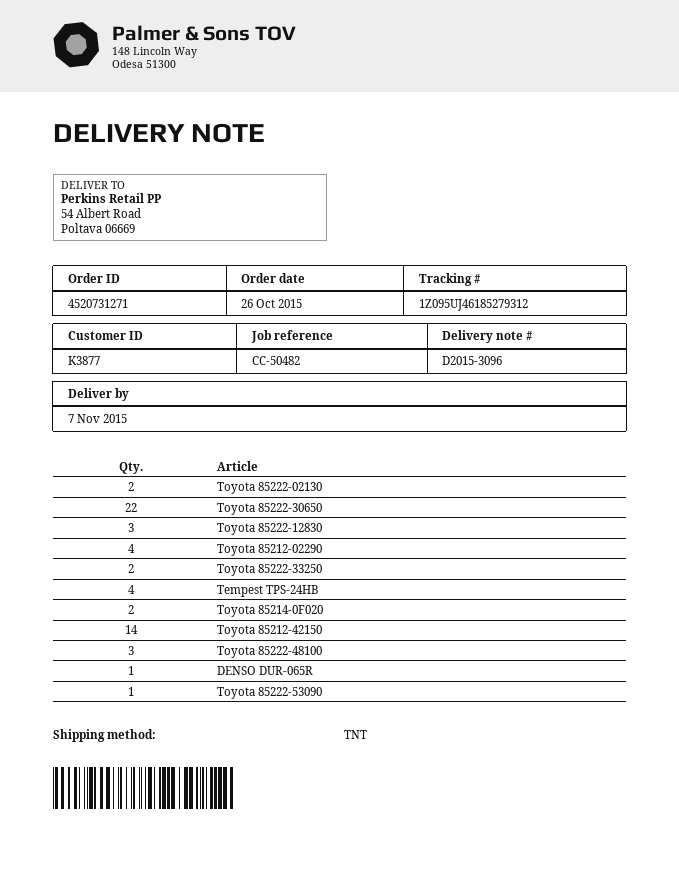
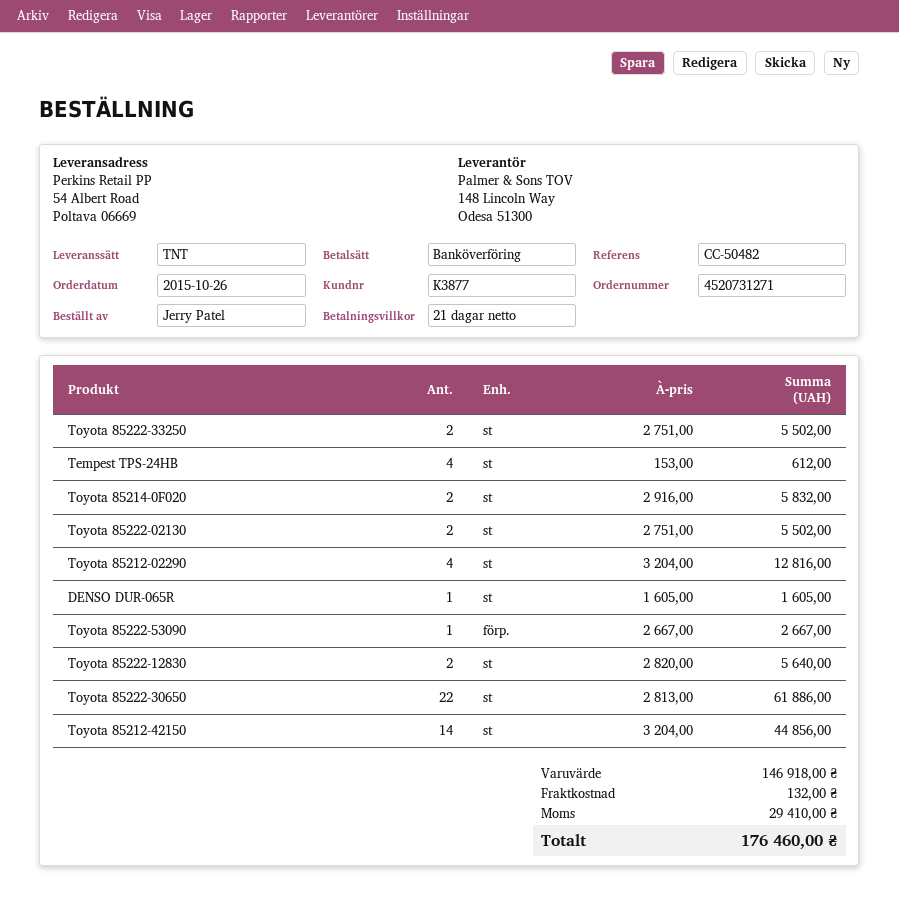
Toyota 85222-12830: 3 -> 2
Toyota 85222-48100: 3 -> none

